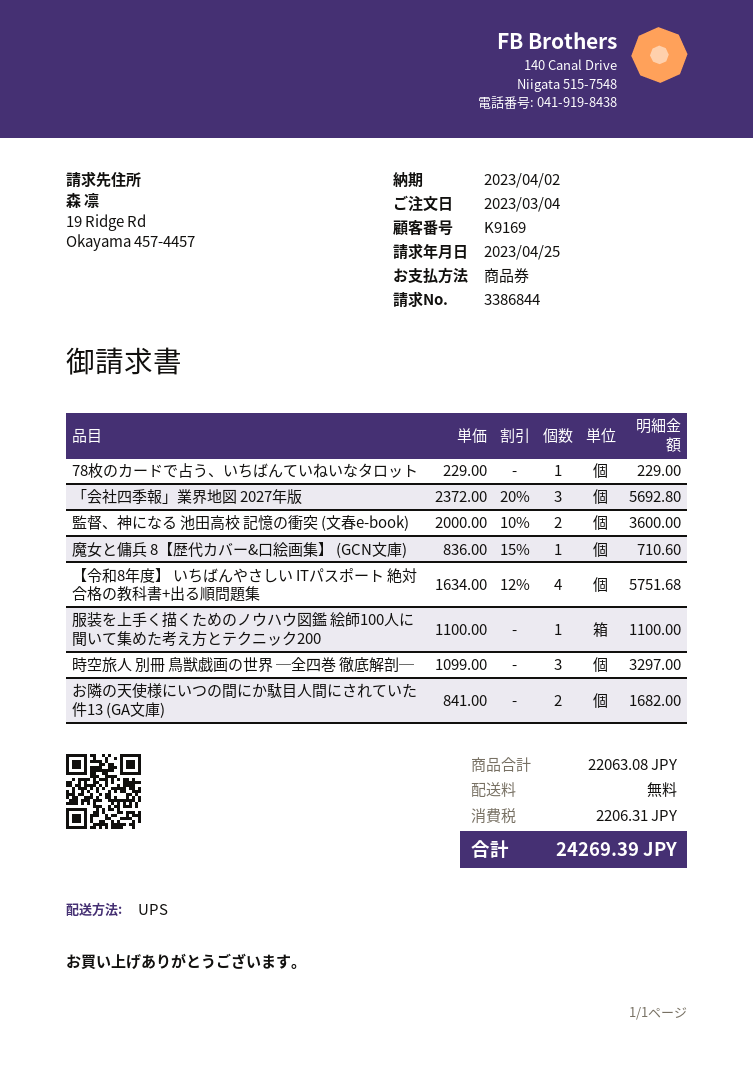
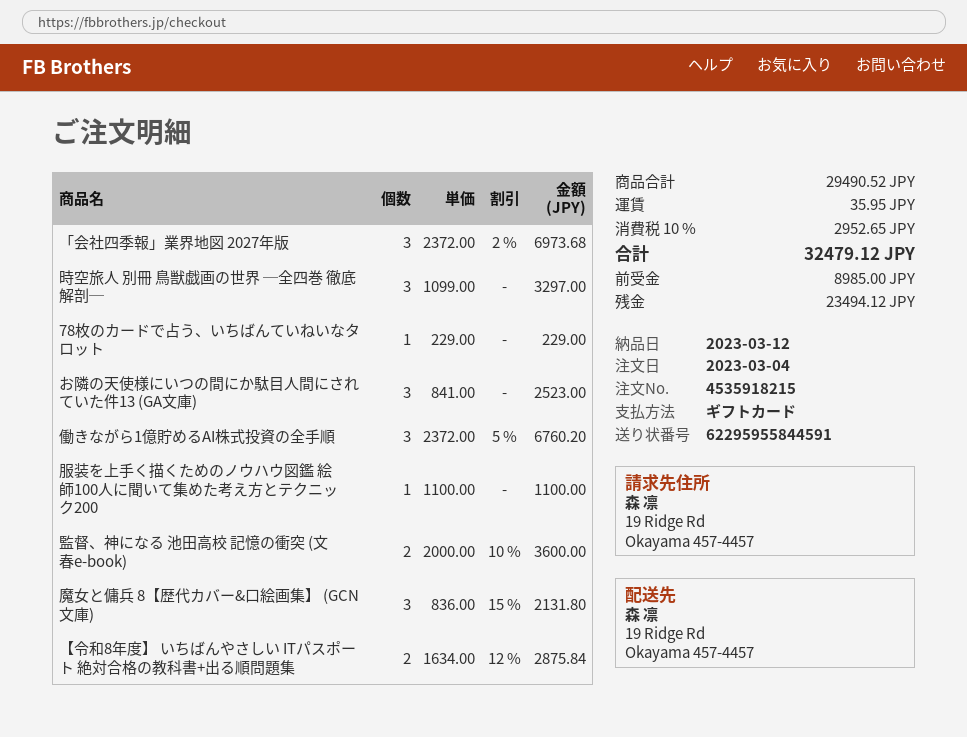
delivery date: 2023-04-02 -> 2023-03-12
「会社四季報」業界地図 2027年版: 3 x 2372.00 - 20% = 5692.80 -> 3 x 2372.00 - 2% = 6973.68
魔女と傭兵 8【歴代カバー&口絵画集】 (GCN文庫): 1 x 836.00 - 15% = 710.60 -> 3 x 836.00 - 15% = 2131.80
【令和8年度】 いちばんやさしい ITパスポート 絶対合格の教科書+出る順問題集: 4 x 1634.00 - 12% = 5751.68 -> 2 x 1634.00 - 12% = 2875.84
お隣の天使様にいつの間にか駄目人間にされていた件13 (GA文庫): 2 x 841.00 = 1682.00 -> 3 x 841.00 = 2523.00
働きながら1億貯めるAI株式投資の全手順: none -> 3 x 2372.00 - 5% = 6760.20
subtotal: 22063.08 -> 29490.52
shipping: 0.00 -> 35.95
tax: 2206.31 -> 2952.65
total: 24269.39 -> 32479.12

